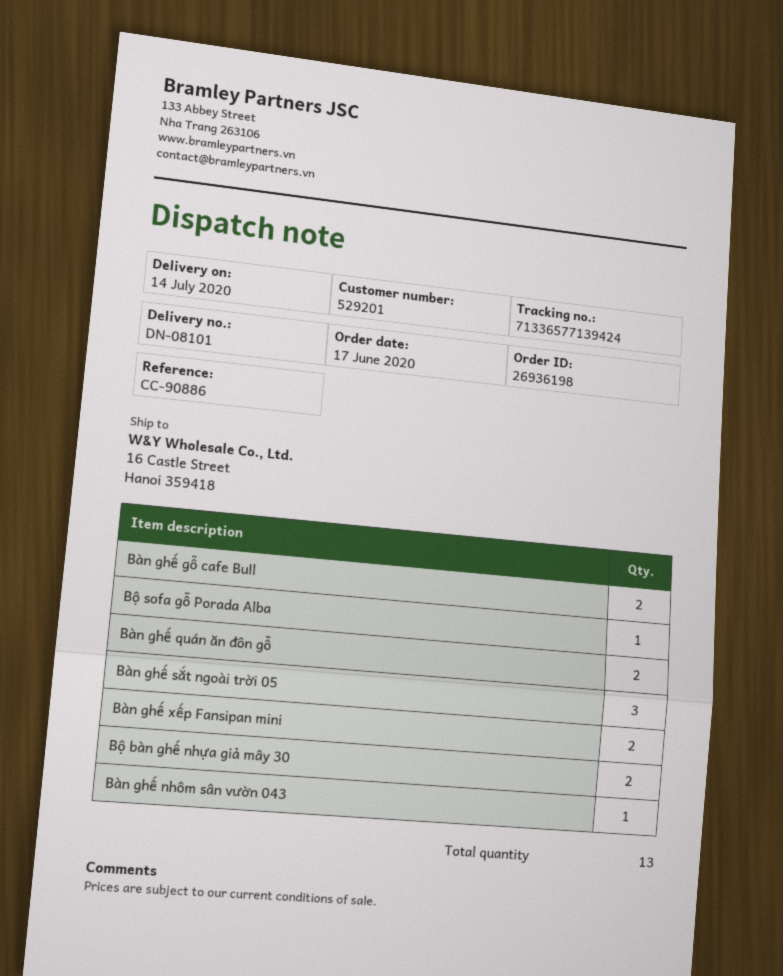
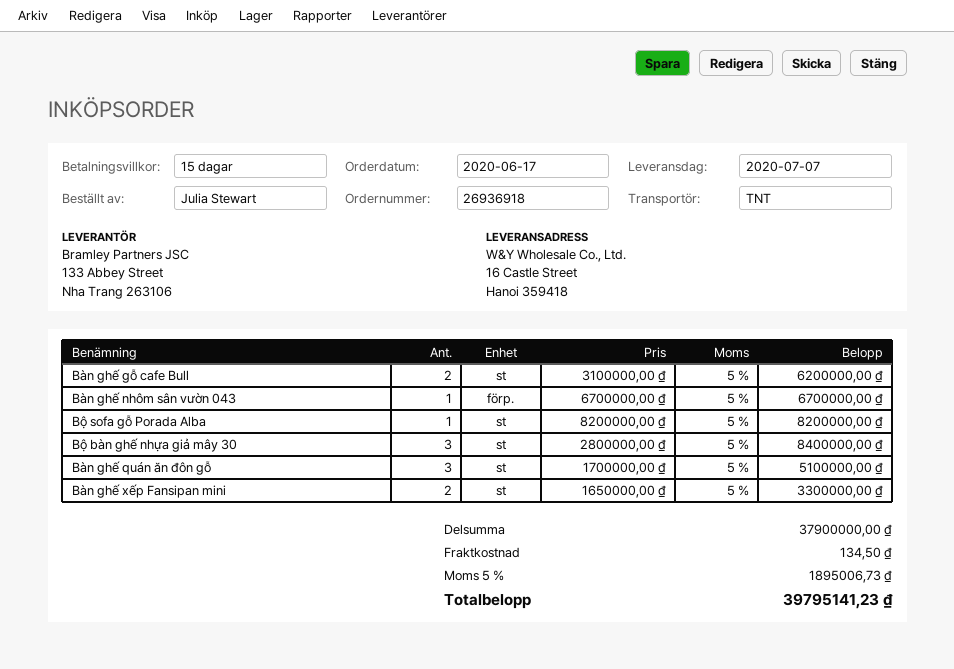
order number: 26936198 -> 26936918
delivery date: 2020-07-14 -> 2020-07-07
Bàn ghế quán ăn đôn gỗ: 2 -> 3
Bàn ghế sắt ngoài trời 05: 3 -> none
Bộ bàn ghế nhựa giả mây 30: 2 -> 3

